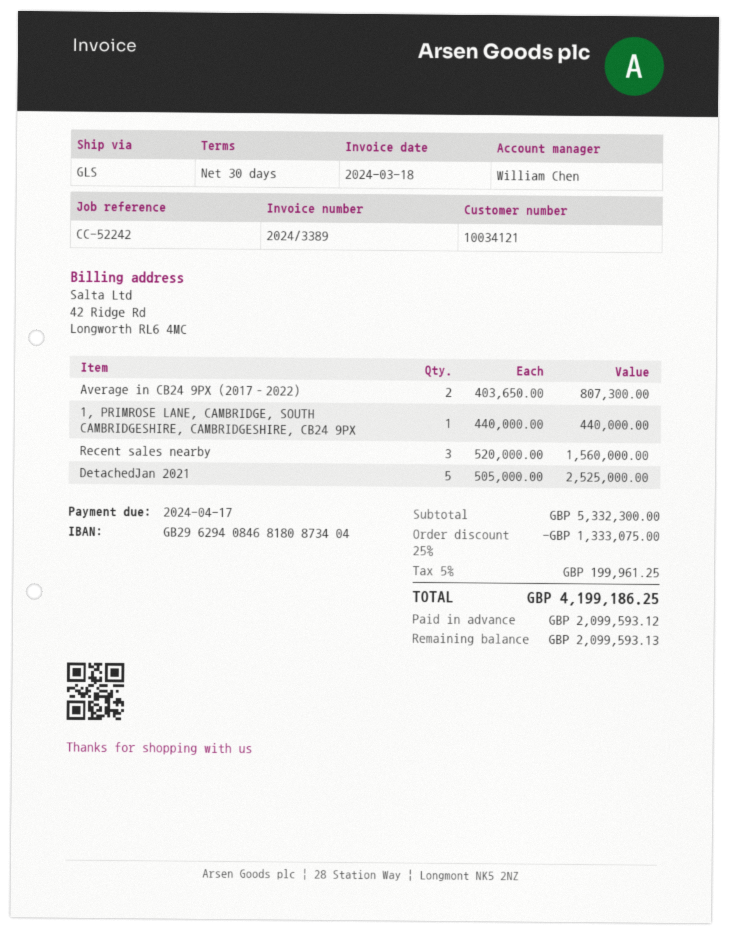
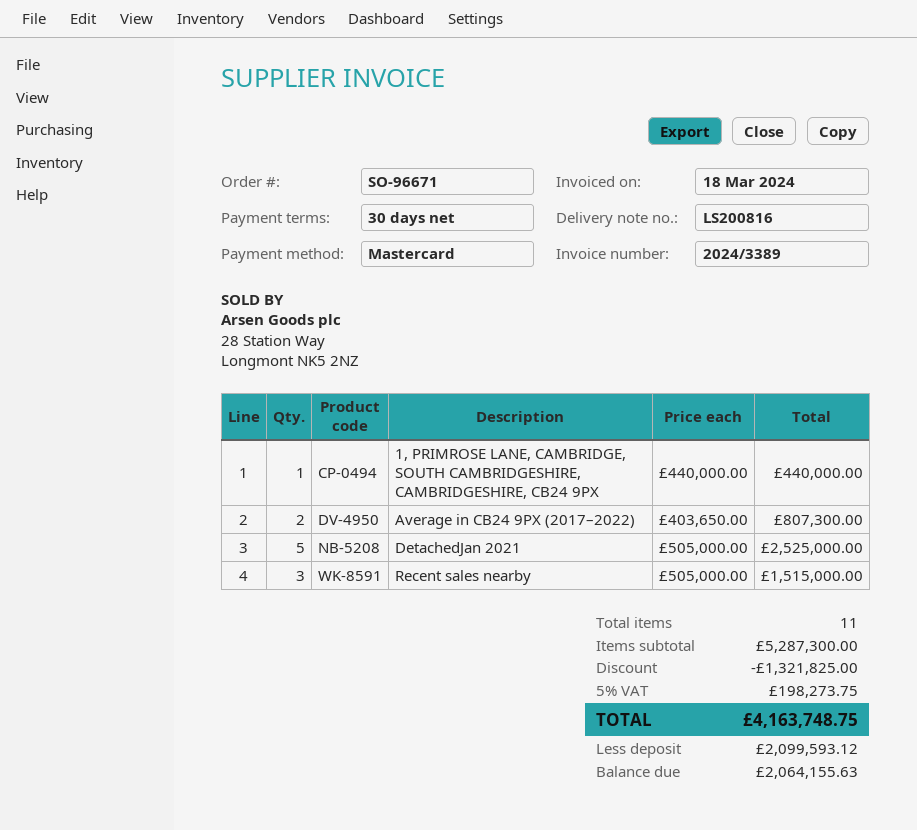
Recent sales nearby: 3 x 520000.00 = 1560000.00 -> 3 x 505000.00 = 1515000.00
subtotal: 5332300.00 -> 5287300.00
discount: 1333075.00 -> 1321825.00
tax: 5% = 199961.25 -> 5% = 198273.75
total: 4199186.25 -> 4163748.75
balance: 2099593.13 -> 2064155.63

